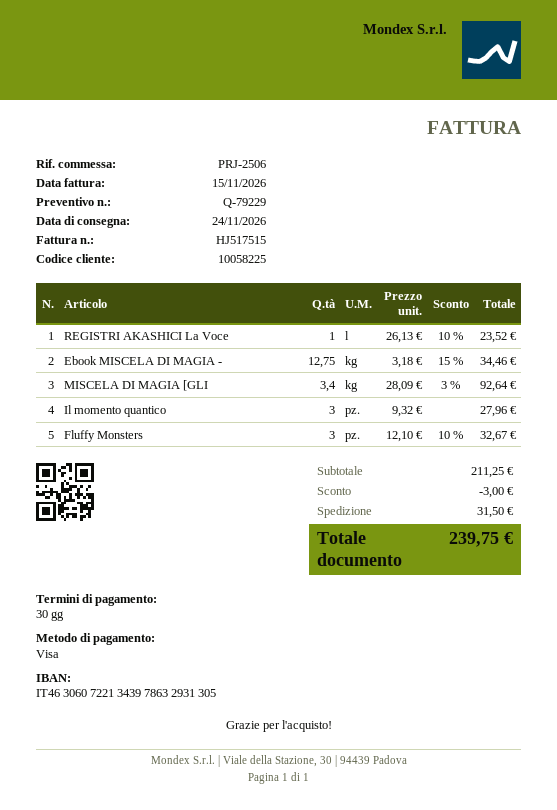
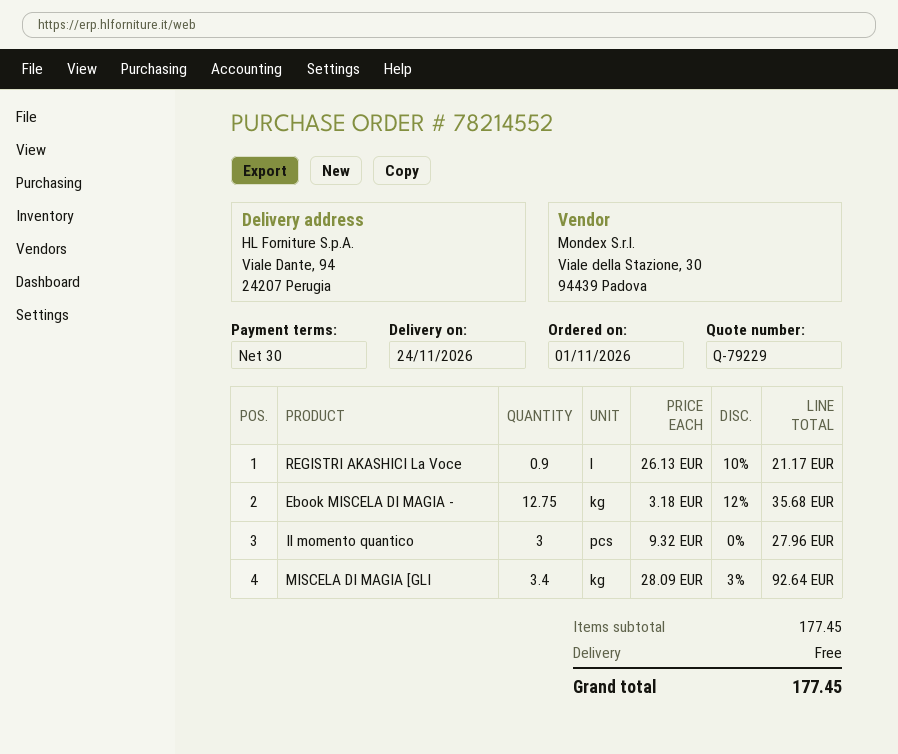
REGISTRI AKASHICI La Voce: 1 x 26.13 - 10% = 23.52 -> 0.9 x 26.13 - 10% = 21.17
Ebook MISCELA DI MAGIA -: 12.75 x 3.18 - 15% = 34.46 -> 12.75 x 3.18 - 12% = 35.68
Fluffy Monsters: 3 x 12.10 - 10% = 32.67 -> none
subtotal: 211.25 -> 177.45
discount: 3.00 -> none
shipping: 31.50 -> 0.00
total: 239.75 -> 177.45

